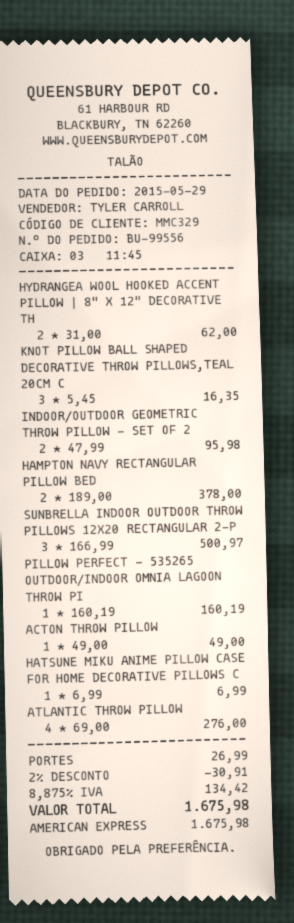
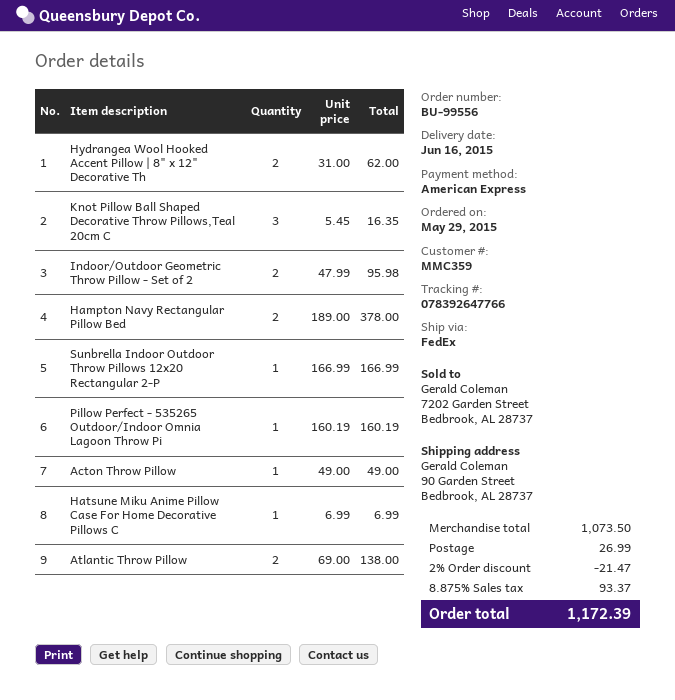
customer number: MMC329 -> MMC359
SUNBRELLA INDOOR OUTDOOR THROW PILLOWS 12X20 RECTANGULAR 2-P: 3 x 166.99 = 500.97 -> 1 x 166.99 = 166.99
ATLANTIC THROW PILLOW: 4 x 69.00 = 276.00 -> 2 x 69.00 = 138.00
discount: 2% = 30.91 -> 2% = 21.47
tax: 8.875% = 134.42 -> 8.875% = 93.37
total: 1675.98 -> 1172.39

